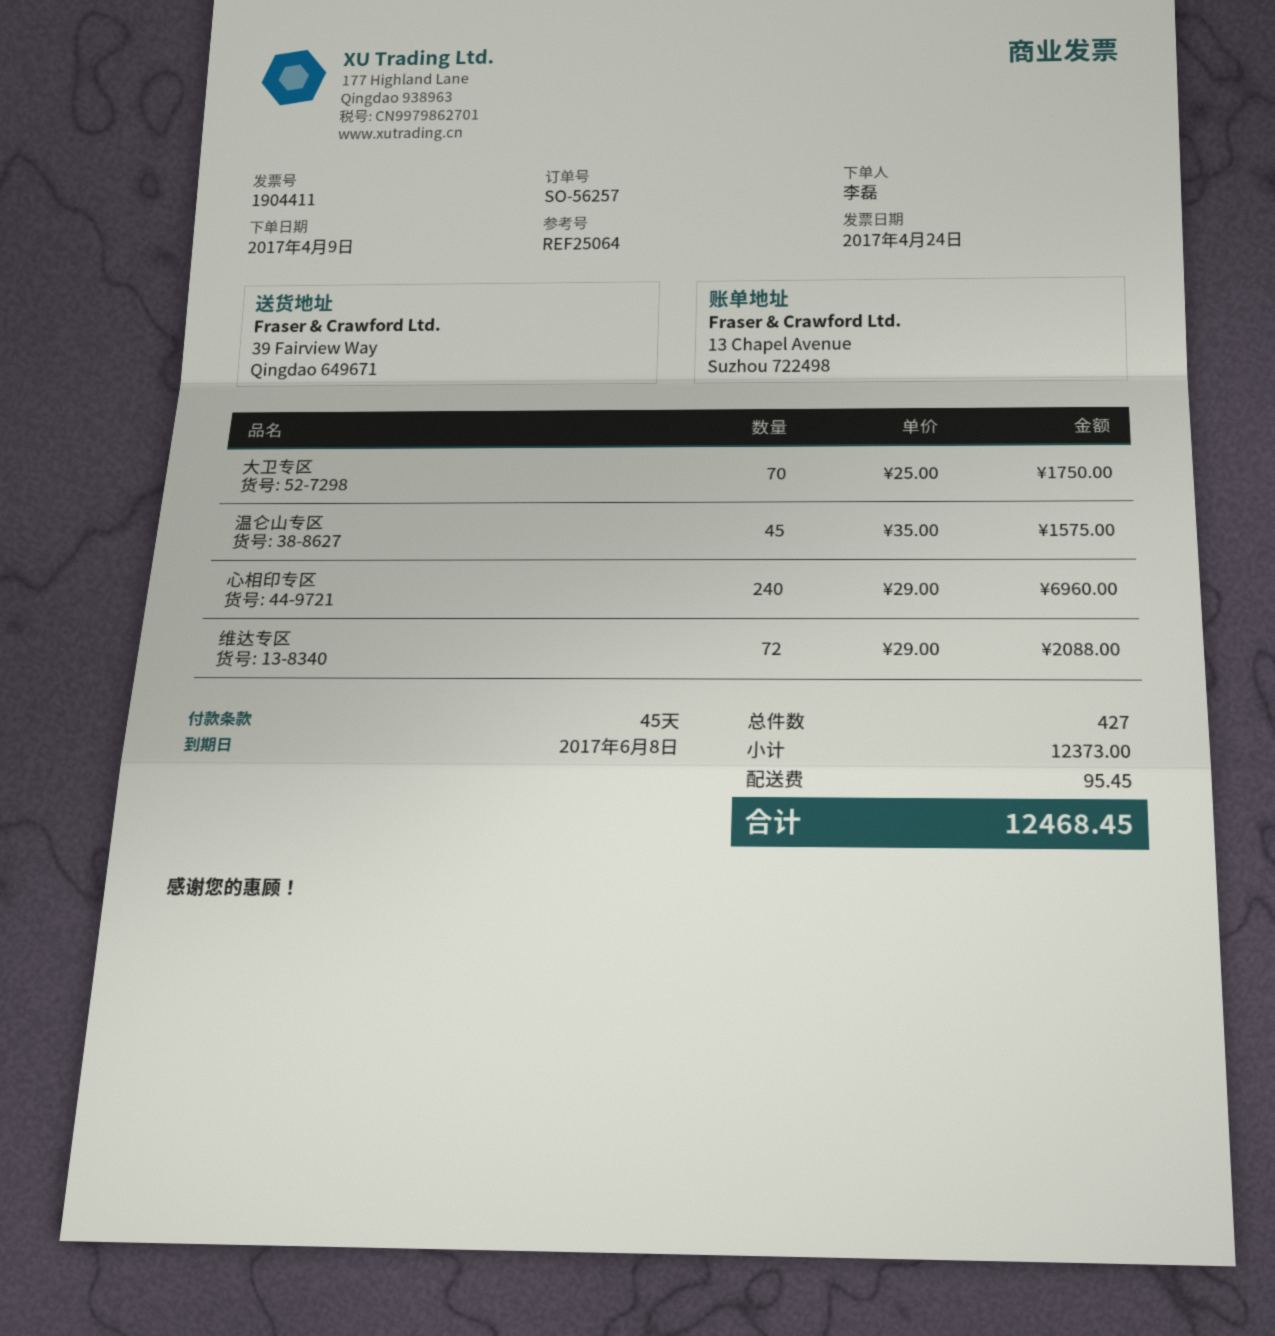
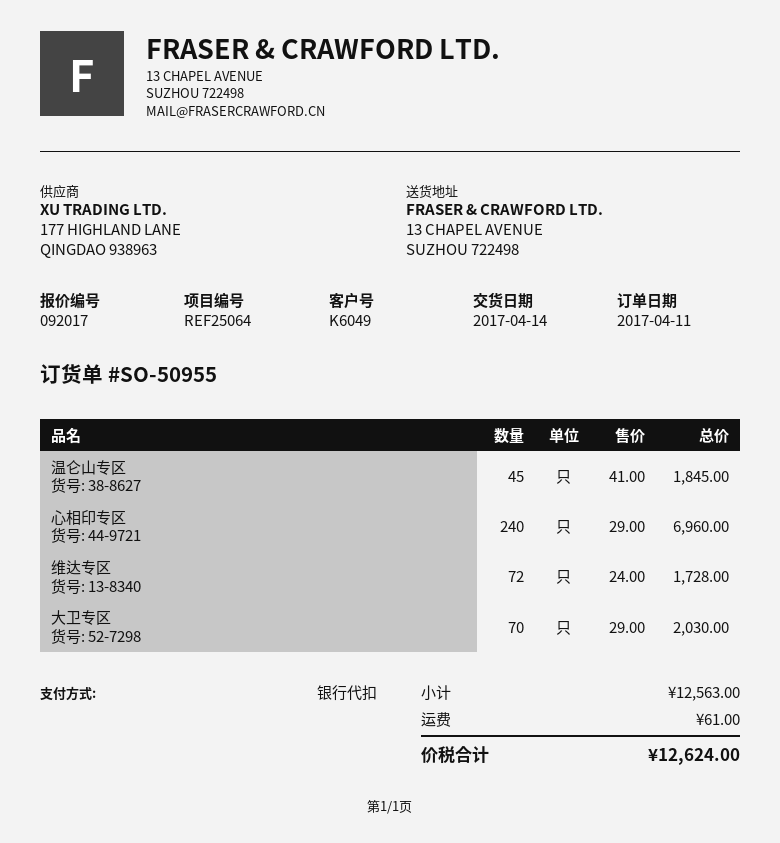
order number: SO-56257 -> SO-50955
order date: 2017-04-09 -> 2017-04-11
ship to: 39 Fairview Way, Qingdao 649671 -> 13 CHAPEL AVENUE, SUZHOU 722498
大卫专区: 70 x 25.00 = 1750.00 -> 70 x 29.00 = 2030.00
温仑山专区: 45 x 35.00 = 1575.00 -> 45 x 41.00 = 1845.00
维达专区: 72 x 29.00 = 2088.00 -> 72 x 24.00 = 1728.00
subtotal: 12373.00 -> 12563.00
shipping: 95.45 -> 61.00
total: 12468.45 -> 12624.00

